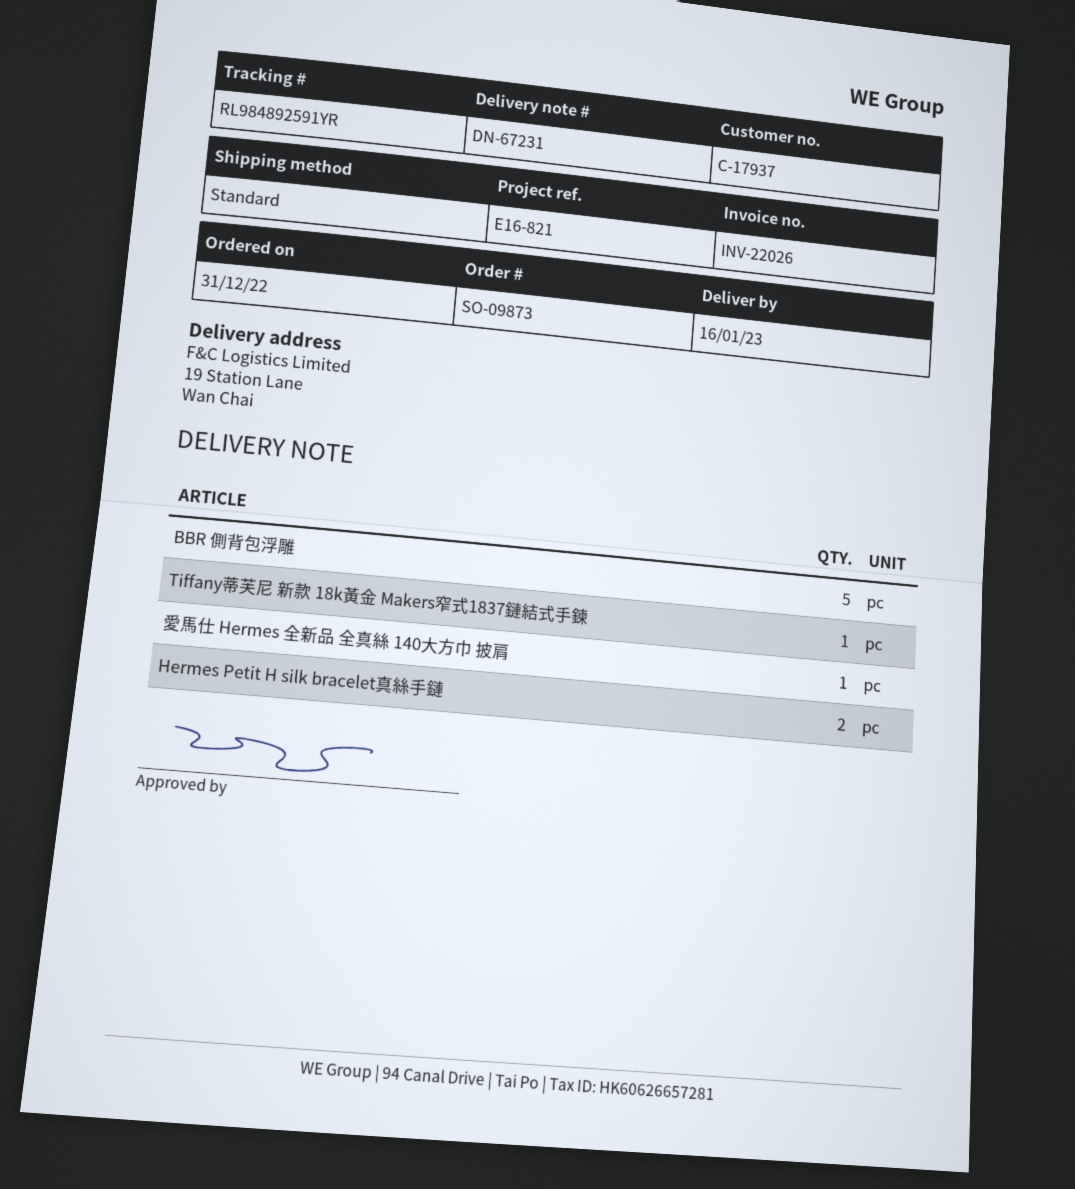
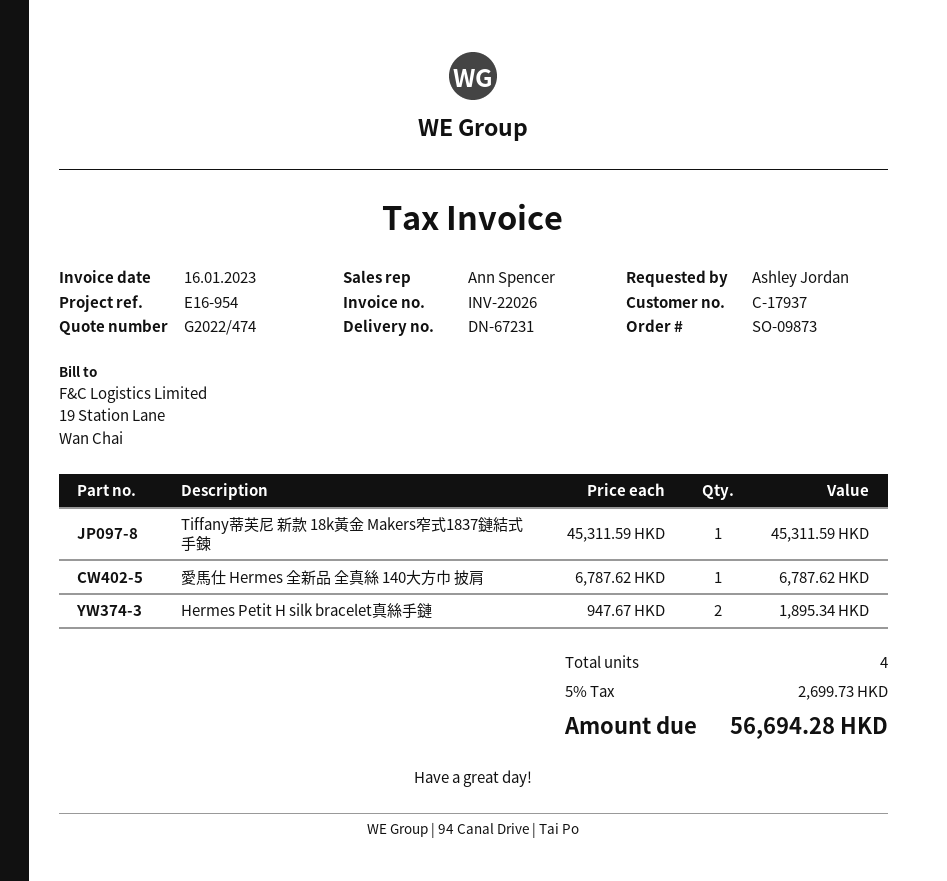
reference: E16-821 -> E16-954
BBR 側背包浮雕: 5 -> none

